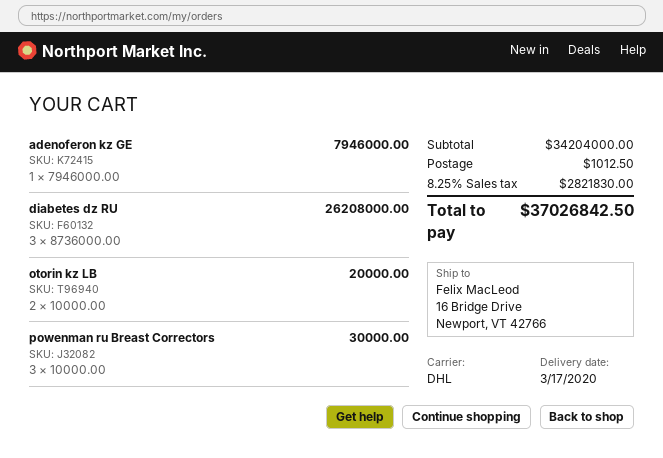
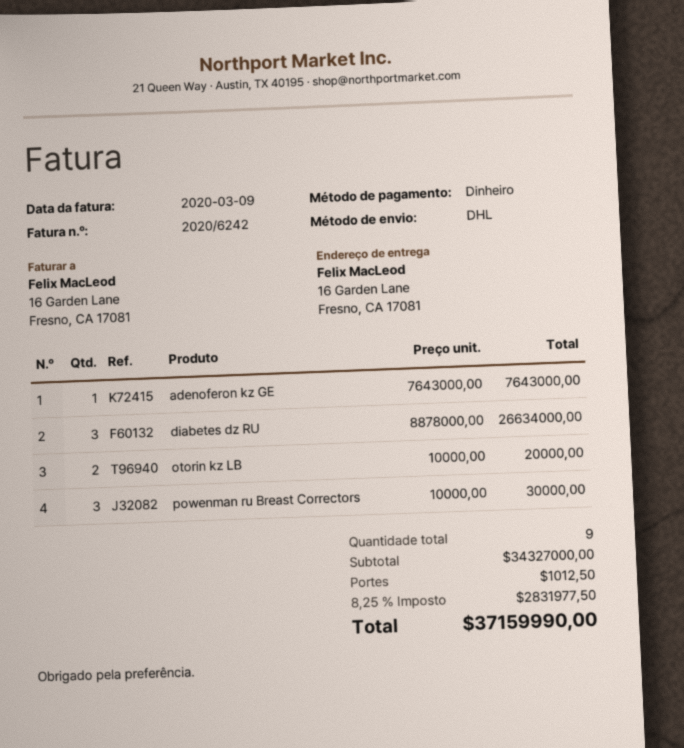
ship to: 16 Bridge Drive, Newport, VT 42766 -> 16 Garden Lane, Fresno, CA 17081
adenoferon kz GE: 1 x 7946000.00 = 7946000.00 -> 1 x 7643000.00 = 7643000.00
diabetes dz RU: 3 x 8736000.00 = 26208000.00 -> 3 x 8878000.00 = 26634000.00
subtotal: 34204000.00 -> 34327000.00
tax: 8.25% = 2821830.00 -> 8.25% = 2831977.50
total: 37026842.50 -> 37159990.00

